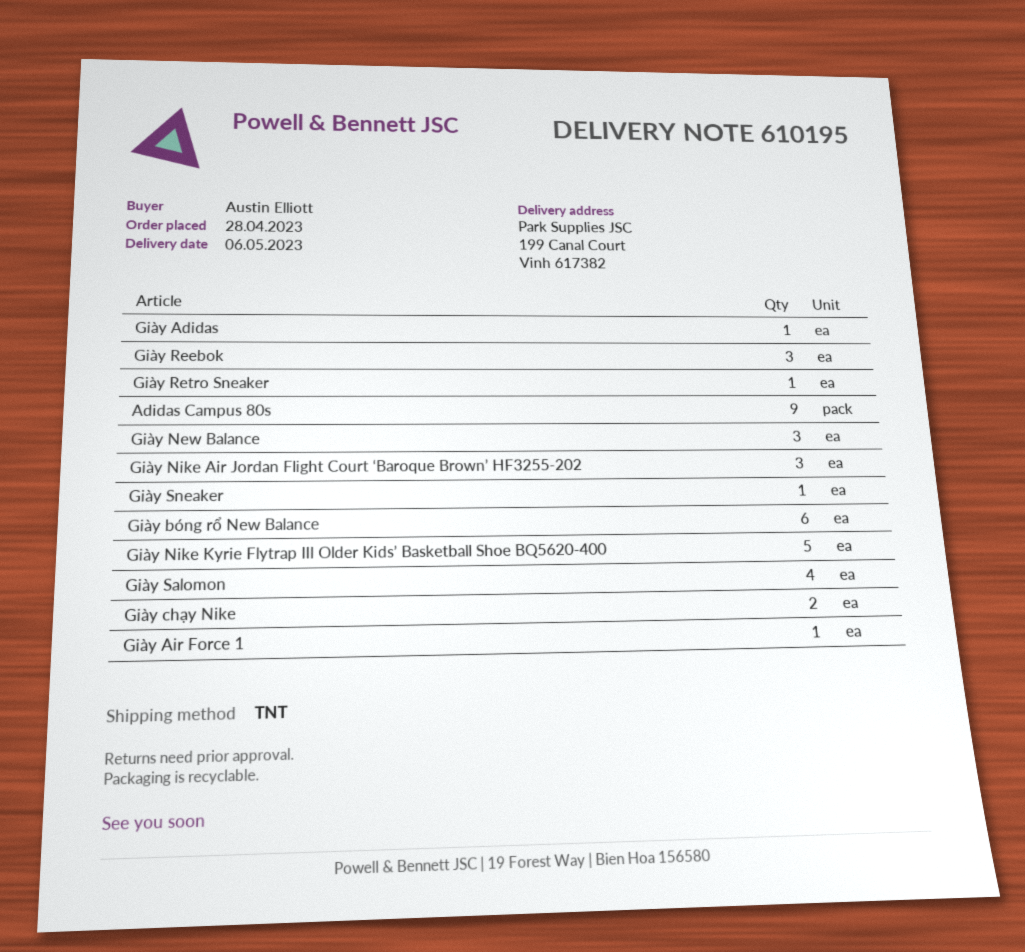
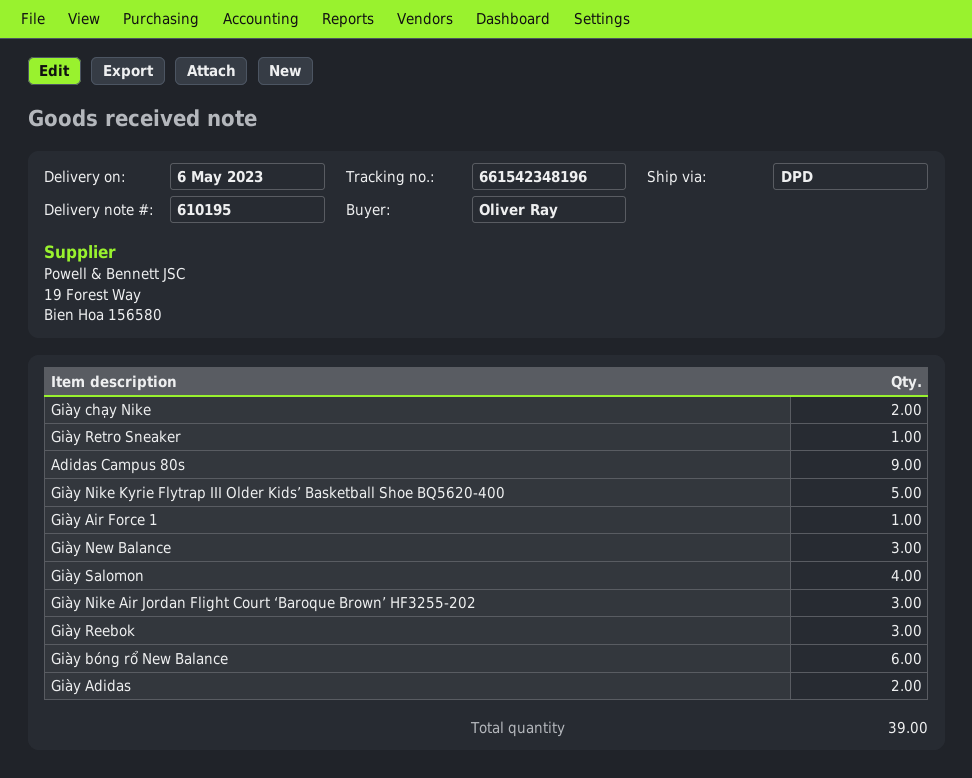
ordered by: Austin Elliott -> Oliver Ray
shipping method: TNT -> DPD
Giày Adidas: 1 -> 2
Giày Sneaker: 1 -> none

